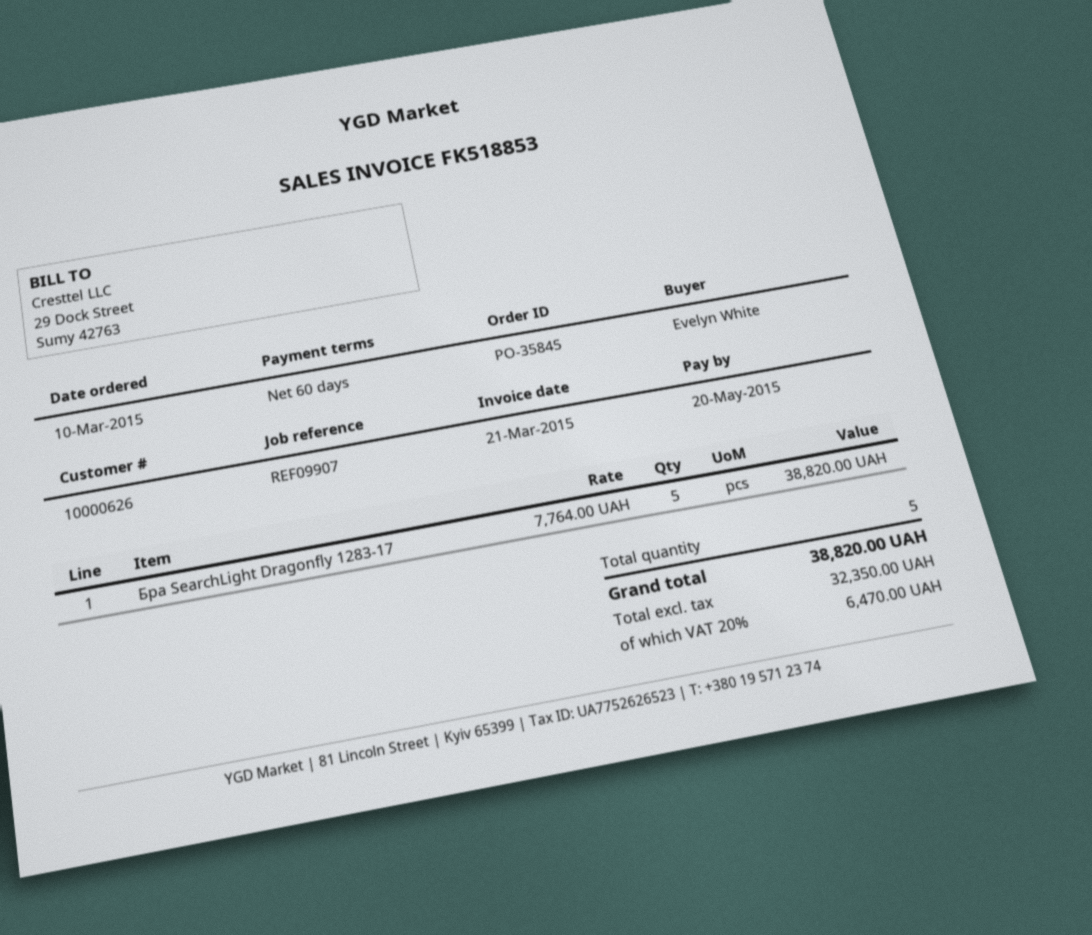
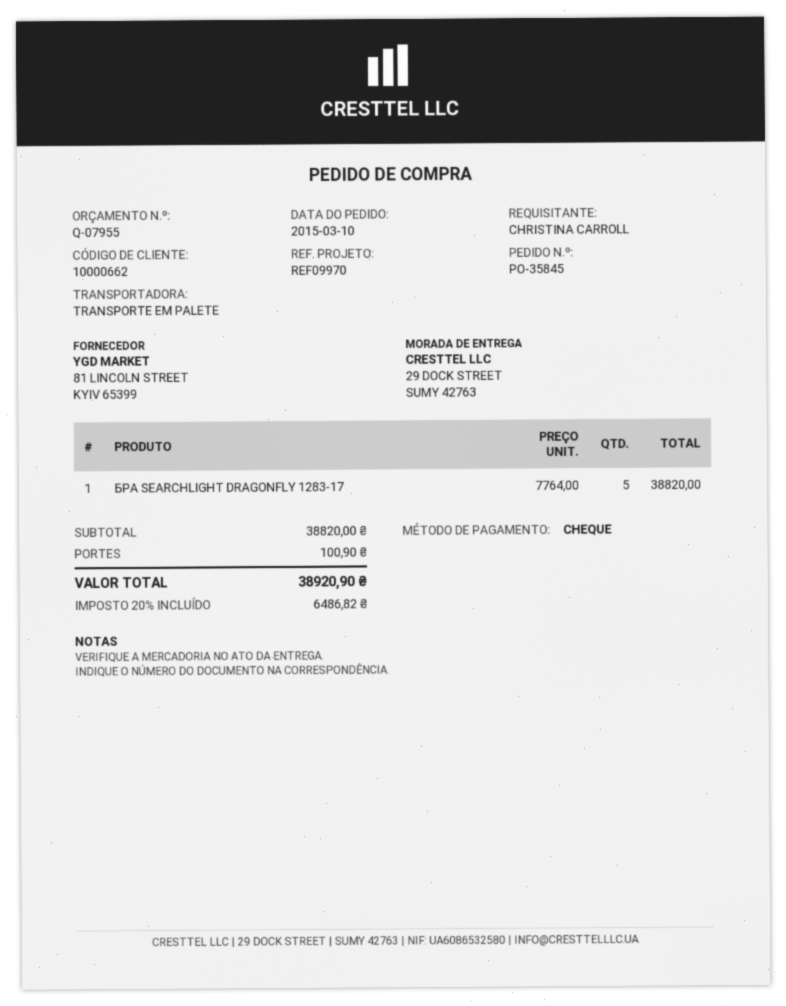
customer number: 10000626 -> 10000662
reference: REF09907 -> REF09970
ordered by: Evelyn White -> CHRISTINA CARROLL
shipping: none -> 100.90
tax: 20% = 6470.00 -> 20% = 6486.82
total: 38820.00 -> 38920.90

